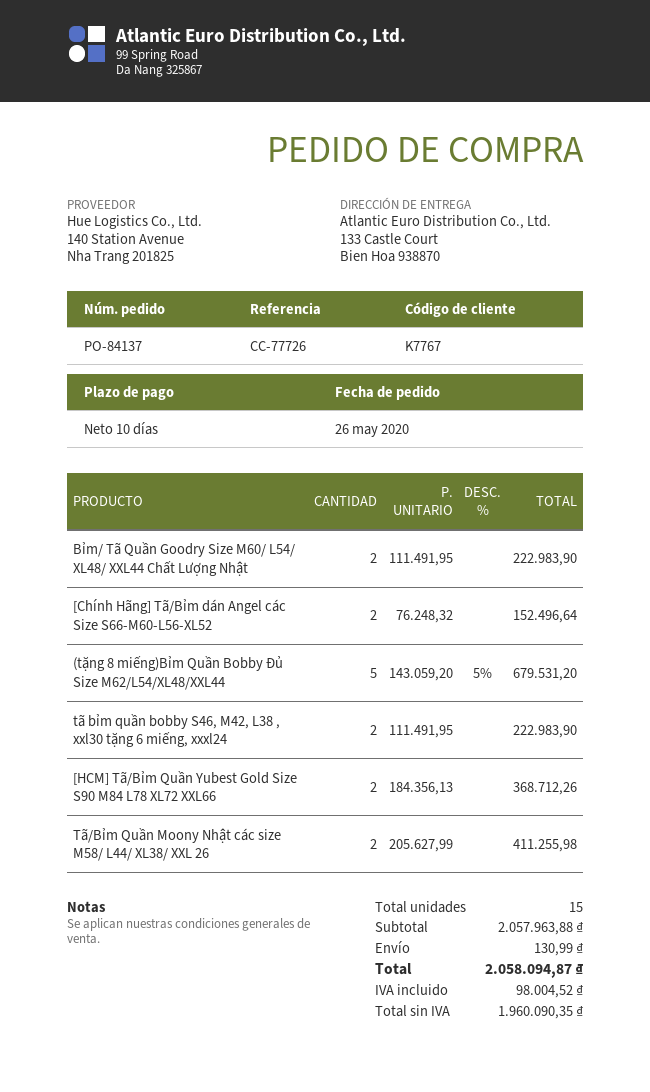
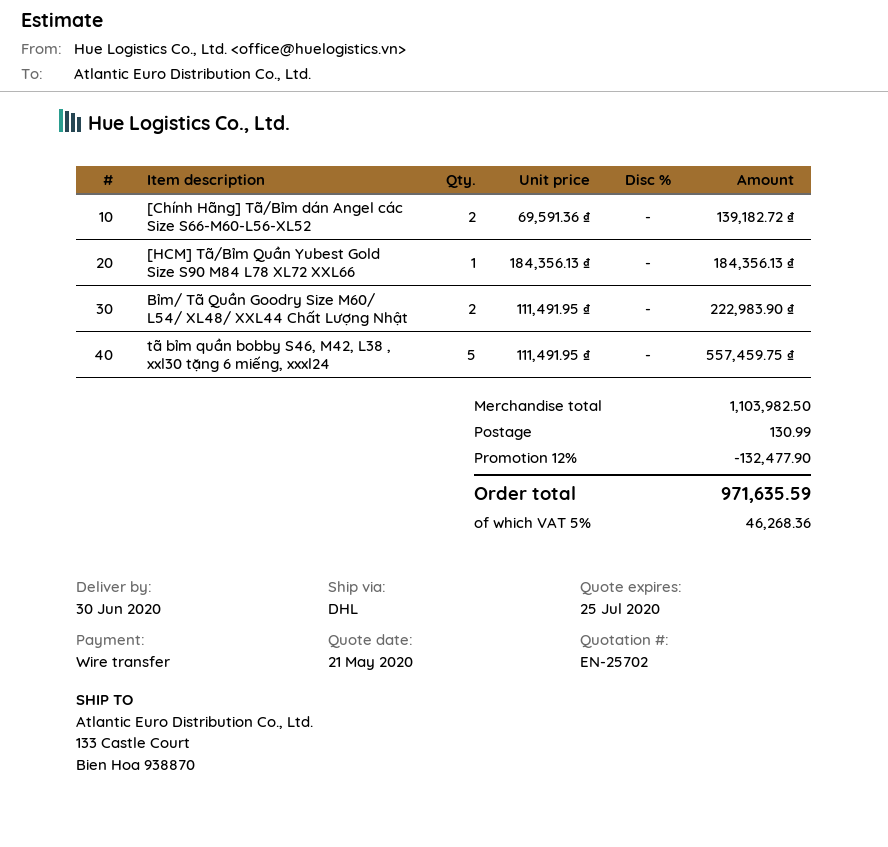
[Chính Hãng] Tã/Bỉm dán Angel các Size S66-M60-L56-XL52: 2 x 76248.32 = 152496.64 -> 2 x 69591.36 = 139182.72
(tặng 8 miếng)Bỉm Quần Bobby Đủ Size M62/L54/XL48/XXL44: 5 x 143059.20 - 5% = 679531.20 -> none
tã bỉm quần bobby S46, M42, L38 , xxl30 tặng 6 miếng, xxxl24: 2 x 111491.95 = 222983.90 -> 5 x 111491.95 = 557459.75
[HCM] Tã/Bỉm Quần Yubest Gold Size S90 M84 L78 XL72 XXL66: 2 x 184356.13 = 368712.26 -> 1 x 184356.13 = 184356.13
Tã/Bỉm Quần Moony Nhật các size M58/ L44/ XL38/ XXL 26: 2 x 205627.99 = 411255.98 -> none
subtotal: 2057963.88 -> 1103982.50
discount: none -> 12% = 132477.90
tax: 98004.52 -> 46268.36
total: 2058094.87 -> 971635.59

